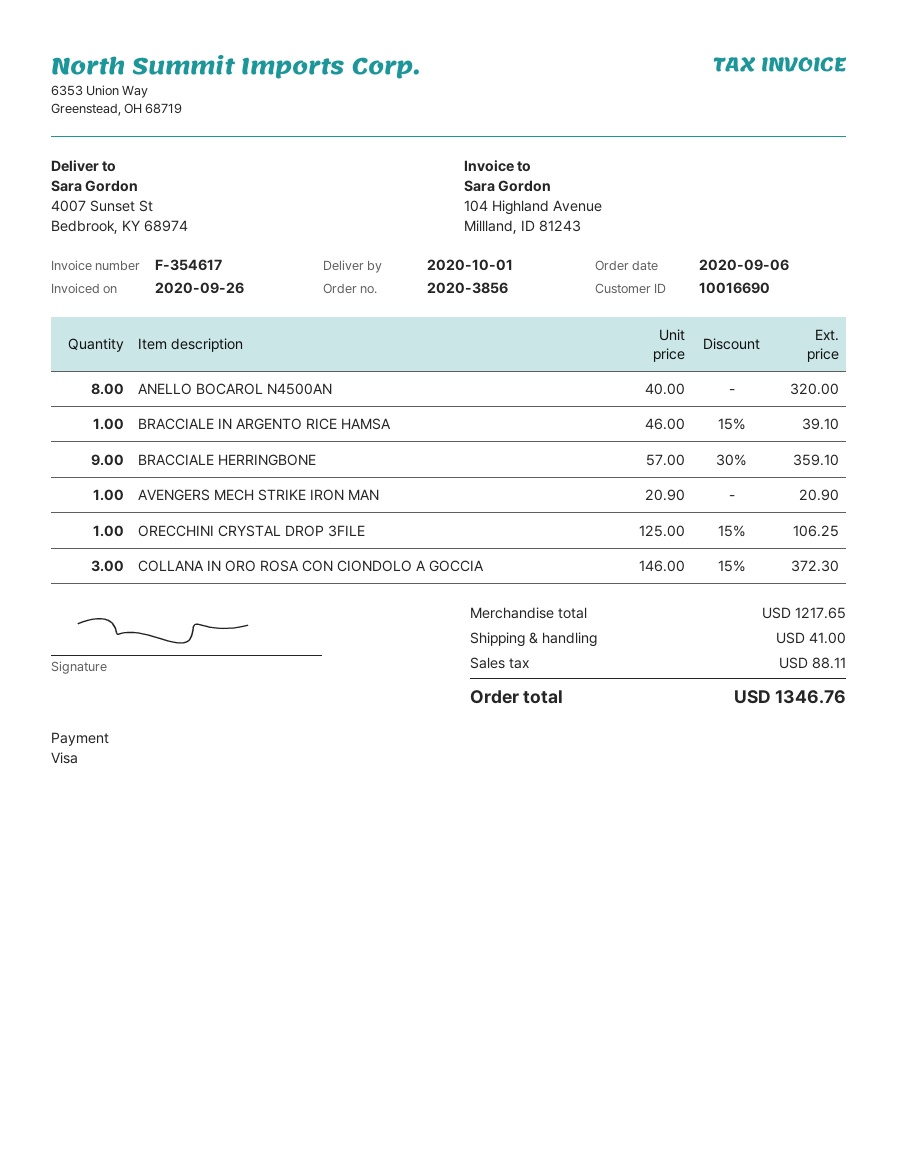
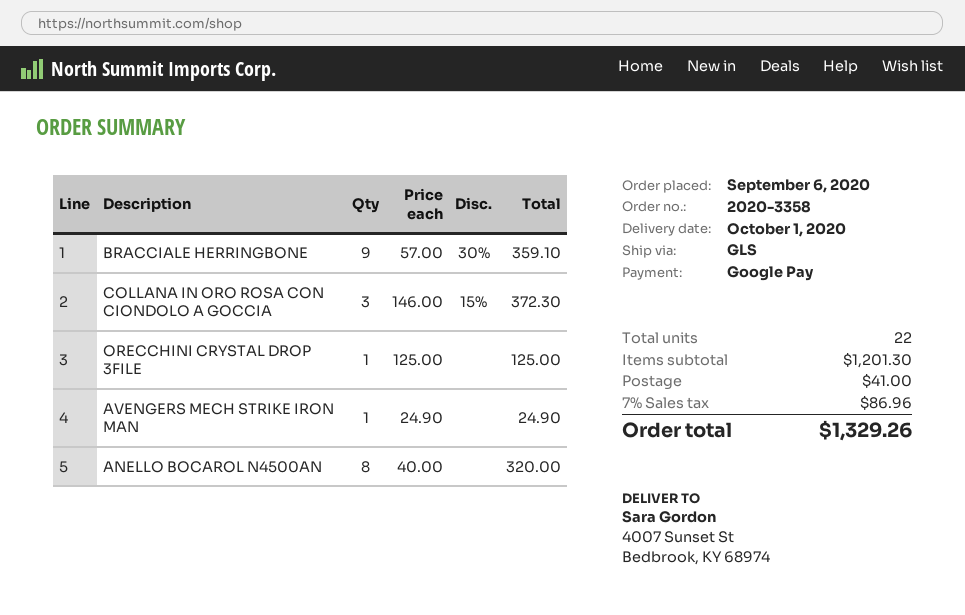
order number: 2020-3856 -> 2020-3358
payment method: Visa -> Google Pay
BRACCIALE IN ARGENTO RICE HAMSA: 1 x 46.00 - 15% = 39.10 -> none
AVENGERS MECH STRIKE IRON MAN: 1 x 20.90 = 20.90 -> 1 x 24.90 = 24.90
ORECCHINI CRYSTAL DROP 3FILE: 1 x 125.00 - 15% = 106.25 -> 1 x 125.00 = 125.00
subtotal: 1217.65 -> 1201.30
tax: 88.11 -> 86.96
total: 1346.76 -> 1329.26

